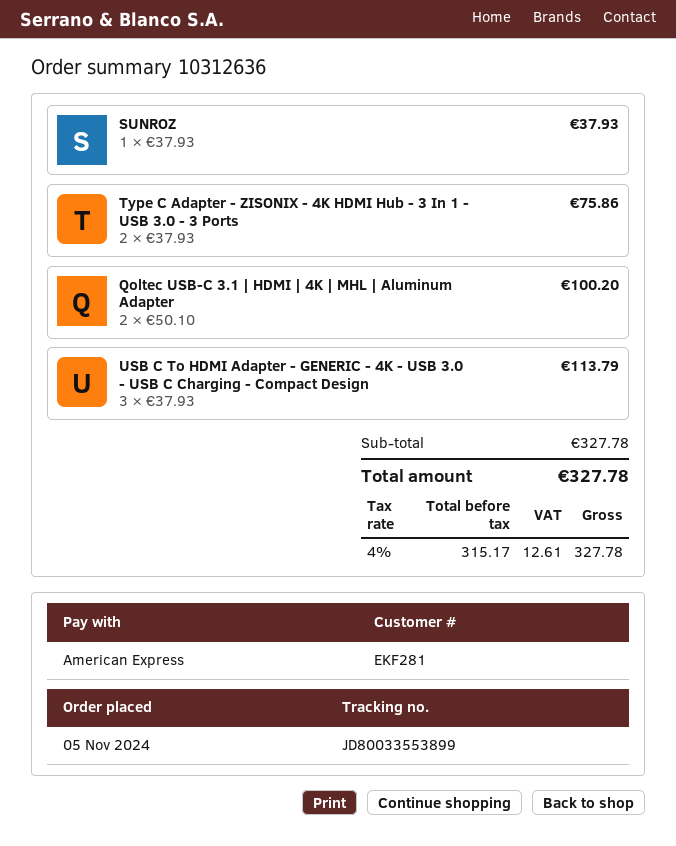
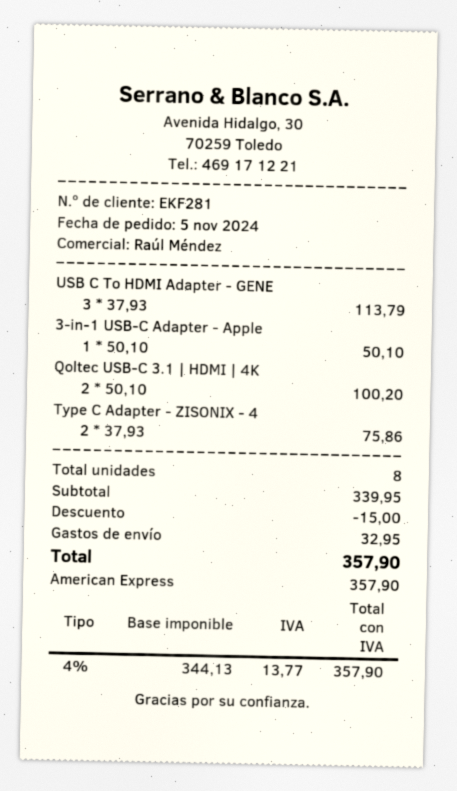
SUNROZ: 1 x 37.93 = 37.93 -> none
3-in-1 USB-C Adapter - Apple: none -> 1 x 50.10 = 50.10
subtotal: 327.78 -> 339.95
discount: none -> 15.00
shipping: none -> 32.95
net: 315.17 -> 344.13
tax: 4% = 12.61 -> 4% = 13.77
total: 327.78 -> 357.90

